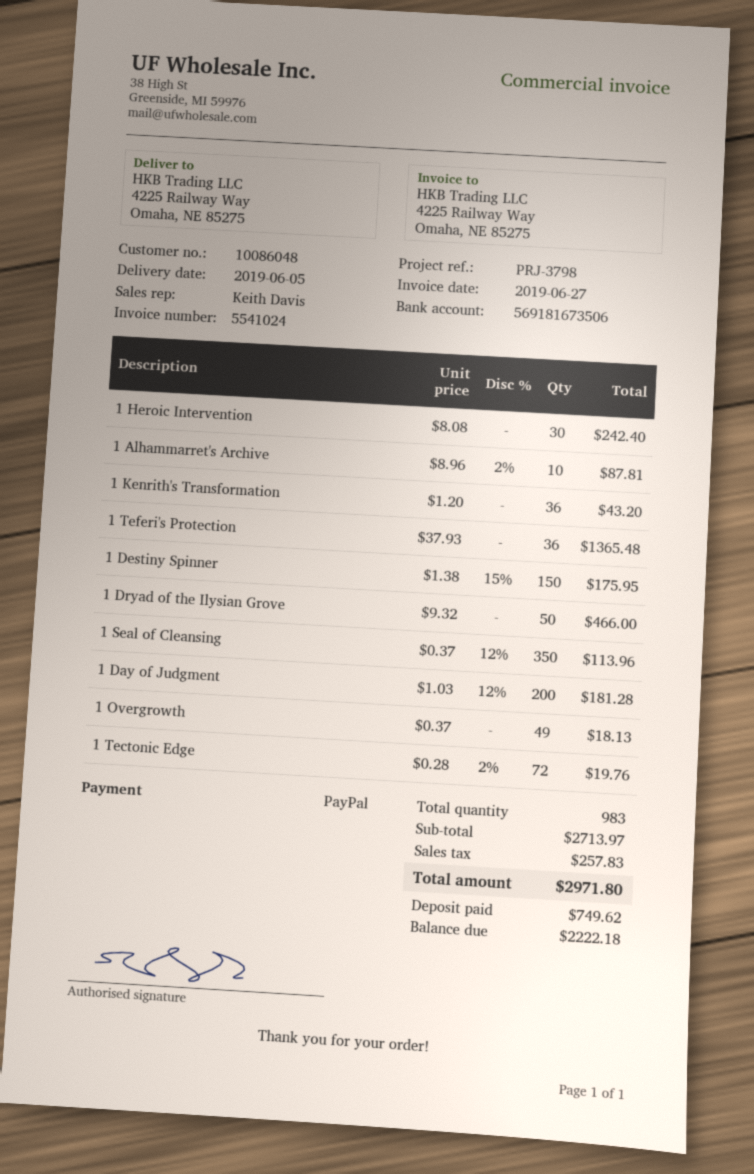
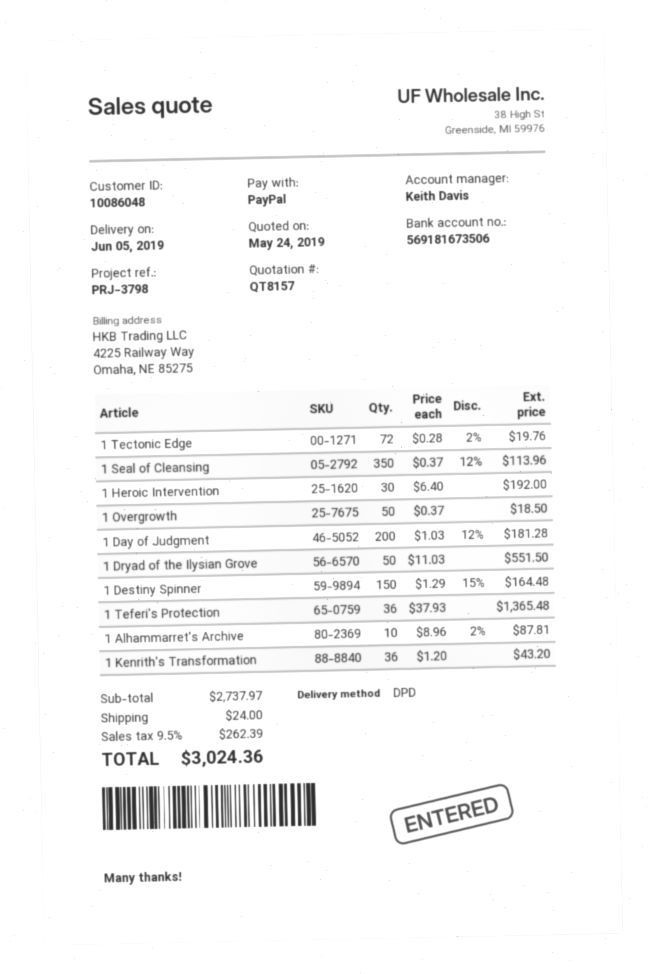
1 Heroic Intervention: 30 x 8.08 = 242.40 -> 30 x 6.40 = 192.00
1 Destiny Spinner: 150 x 1.38 - 15% = 175.95 -> 150 x 1.29 - 15% = 164.48
1 Dryad of the Ilysian Grove: 50 x 9.32 = 466.00 -> 50 x 11.03 = 551.50
1 Overgrowth: 49 x 0.37 = 18.13 -> 50 x 0.37 = 18.50
subtotal: 2713.97 -> 2737.97
shipping: none -> 24.00
tax: 257.83 -> 262.39
total: 2971.80 -> 3024.36

